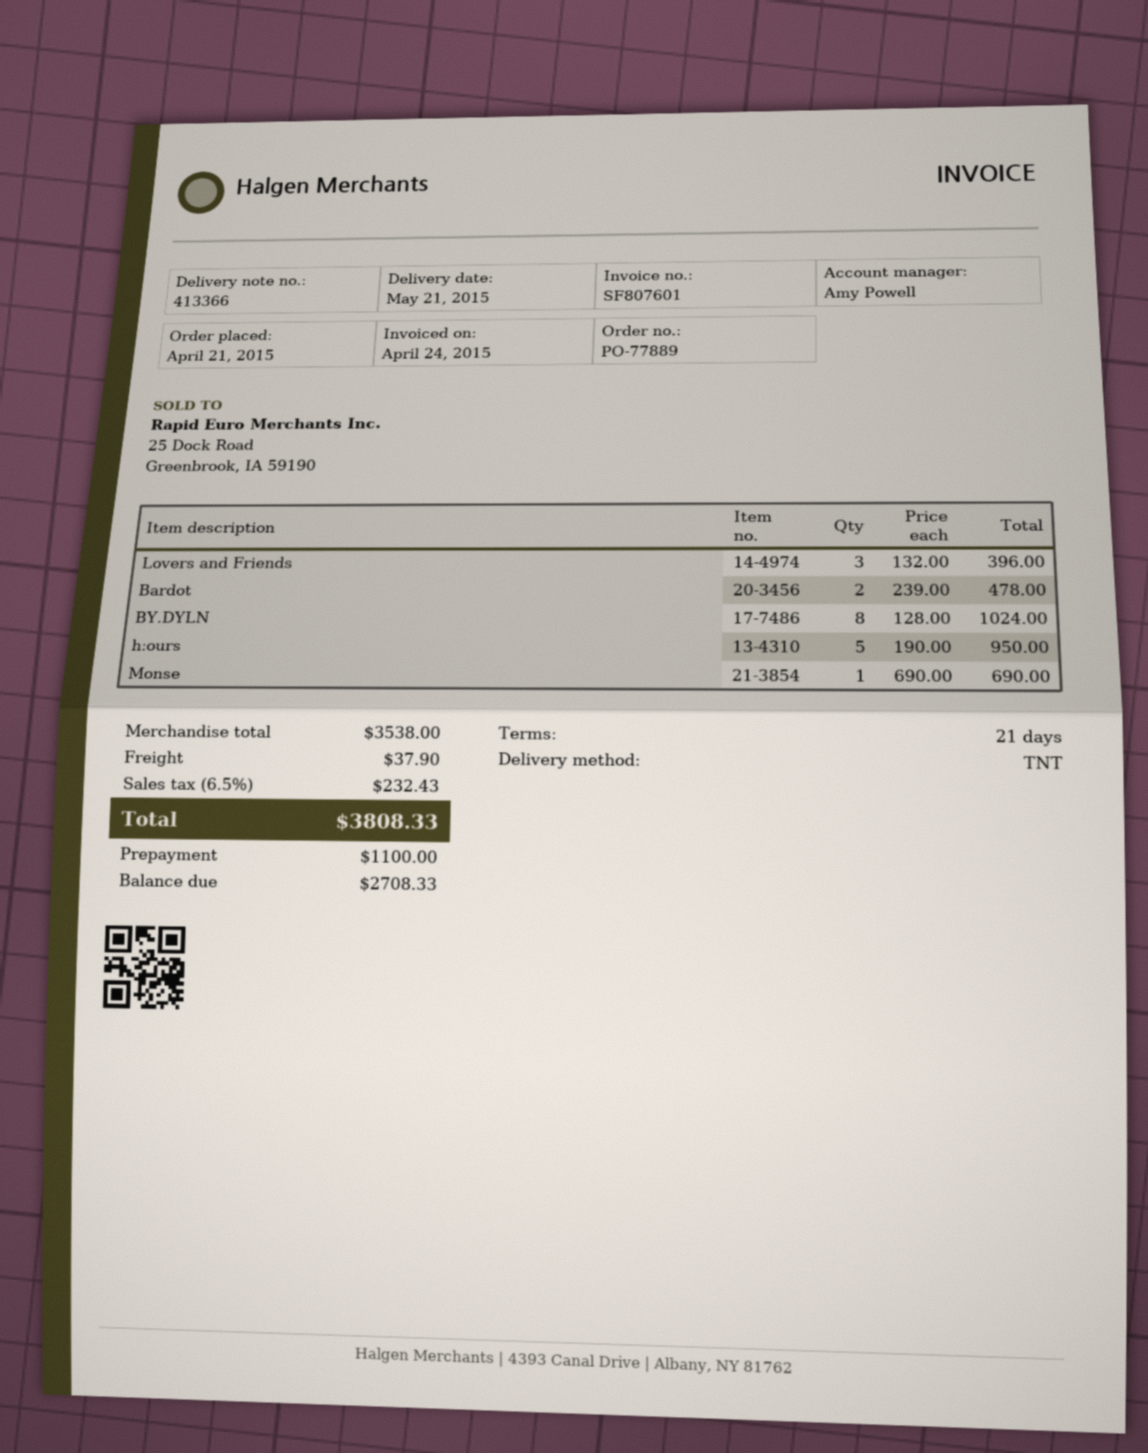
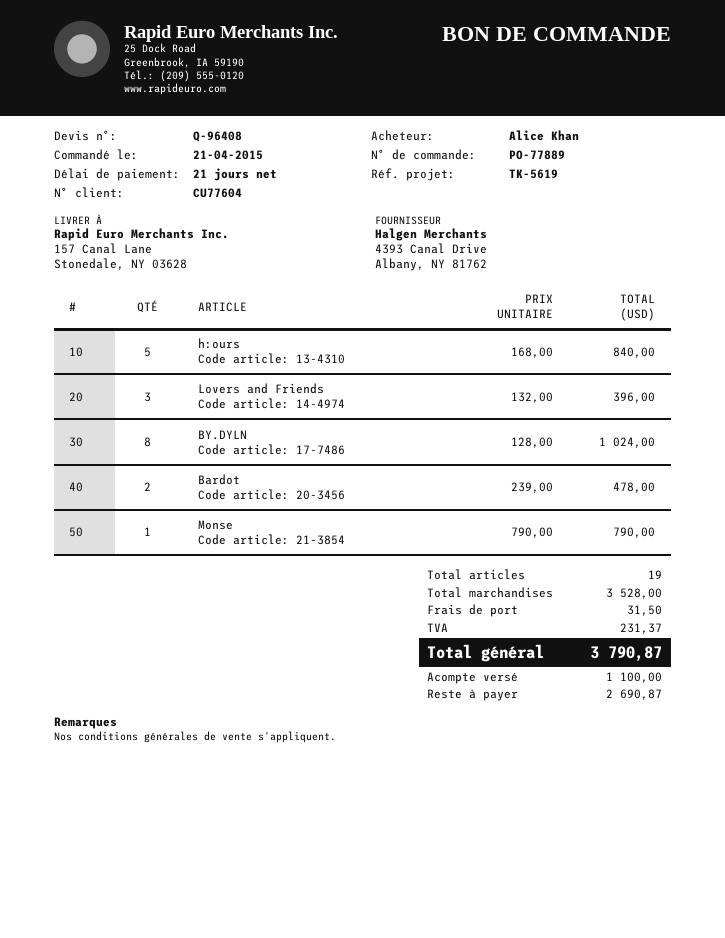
h:ours: 5 x 190.00 = 950.00 -> 5 x 168.00 = 840.00
Monse: 1 x 690.00 = 690.00 -> 1 x 790.00 = 790.00
subtotal: 3538.00 -> 3528.00
shipping: 37.90 -> 31.50
tax: 232.43 -> 231.37
total: 3808.33 -> 3790.87
balance: 2708.33 -> 2690.87

